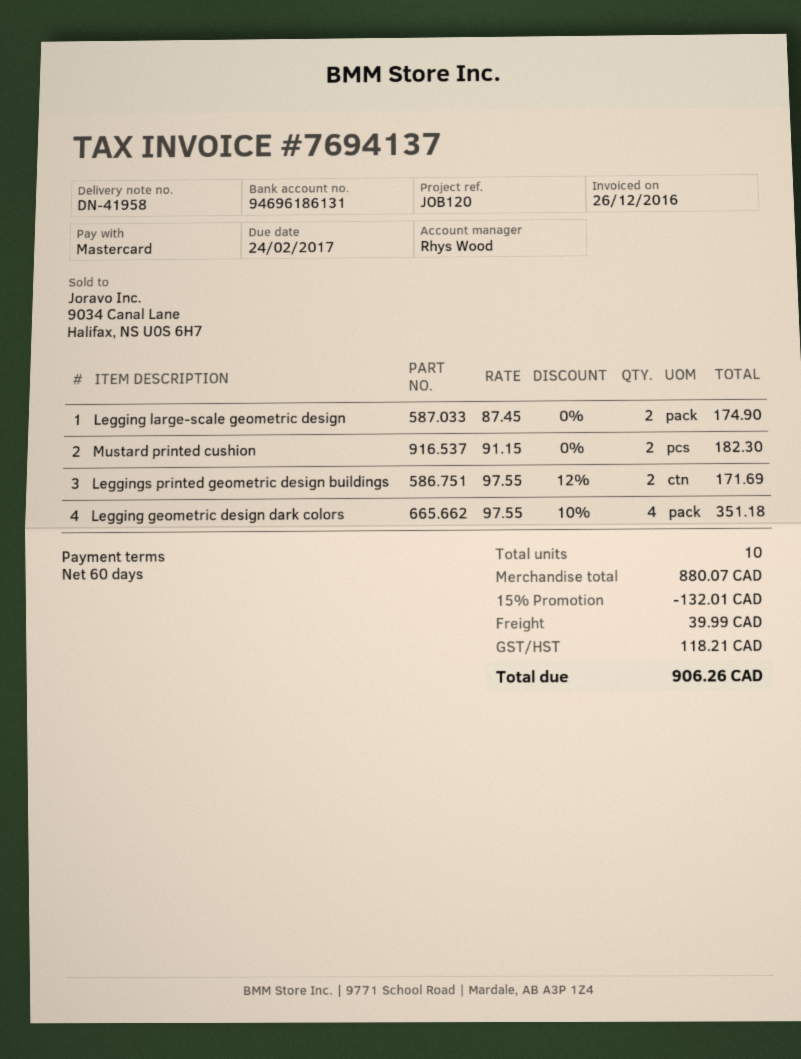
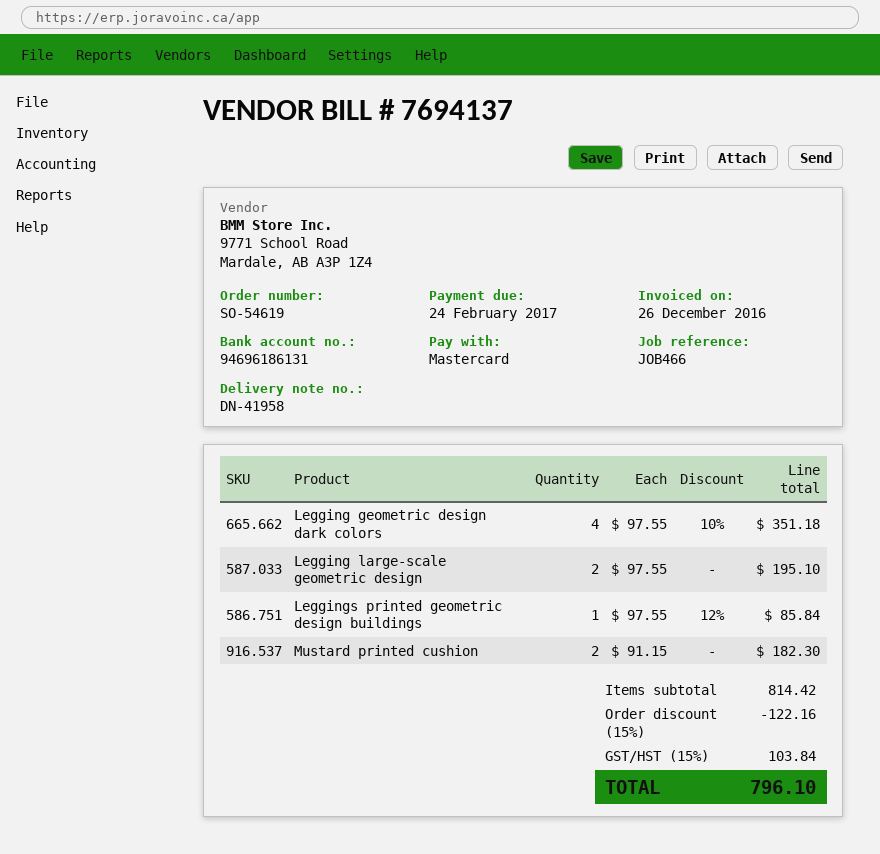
reference: JOB120 -> JOB466
Legging large-scale geometric design: 2 x 87.45 = 174.90 -> 2 x 97.55 = 195.10
Leggings printed geometric design buildings: 2 x 97.55 - 12% = 171.69 -> 1 x 97.55 - 12% = 85.84
subtotal: 880.07 -> 814.42
discount: 15% = 132.01 -> 15% = 122.16
shipping: 39.99 -> none
tax: 118.21 -> 103.84
total: 906.26 -> 796.10

